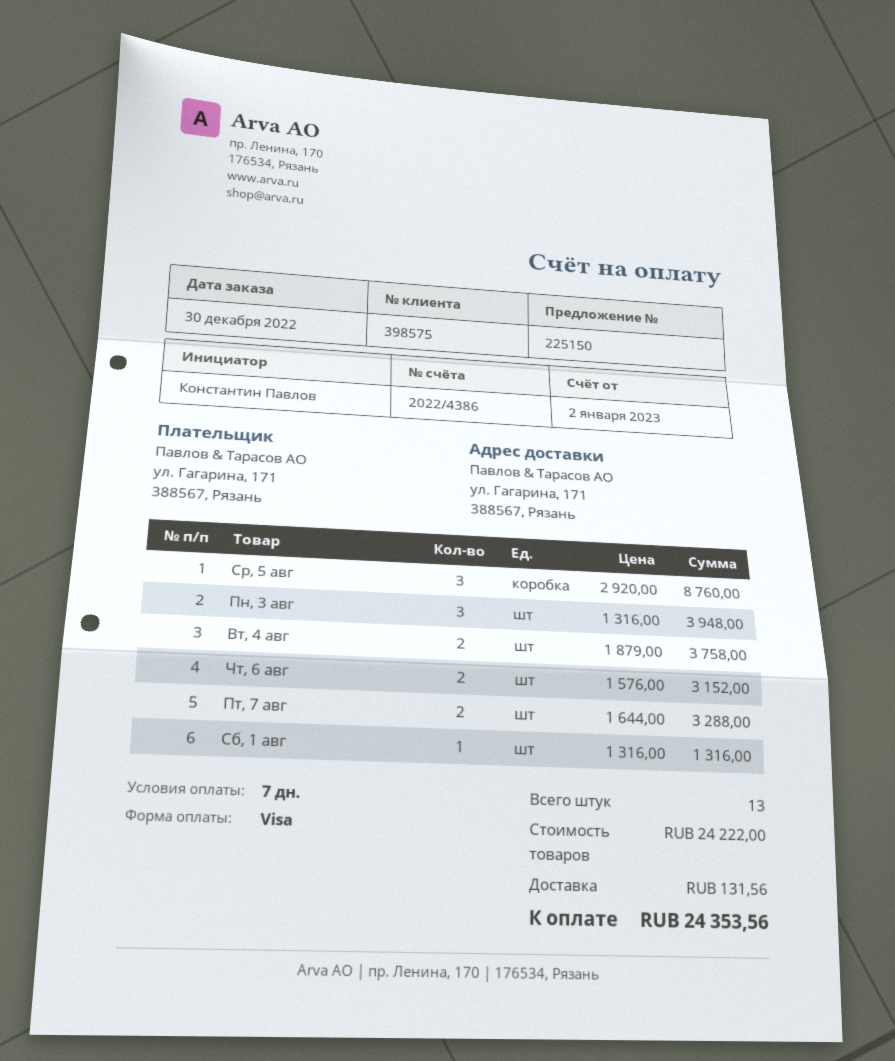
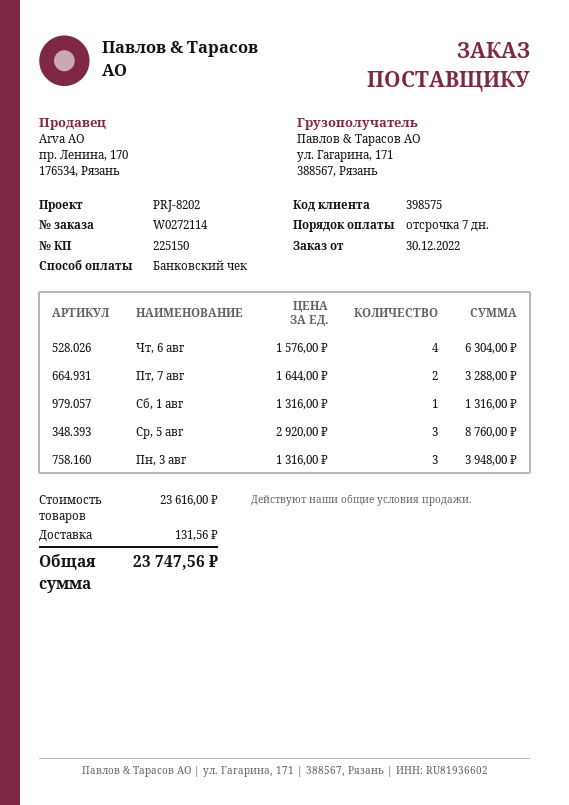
payment method: Visa -> cheque
Вт, 4 авг: 2 x 1879.00 = 3758.00 -> none
Чт, 6 авг: 2 x 1576.00 = 3152.00 -> 4 x 1576.00 = 6304.00
subtotal: 24222.00 -> 23616.00
total: 24353.56 -> 23747.56

